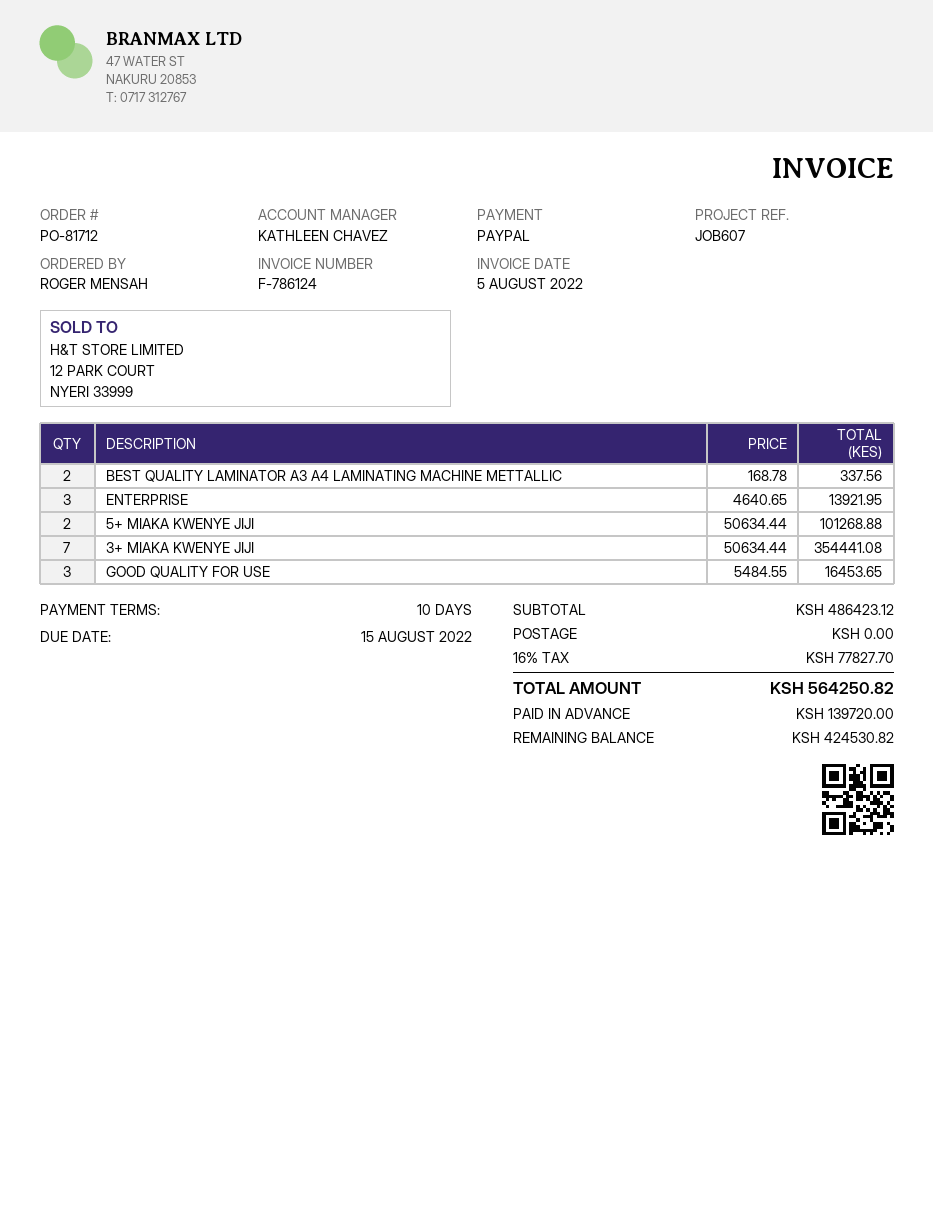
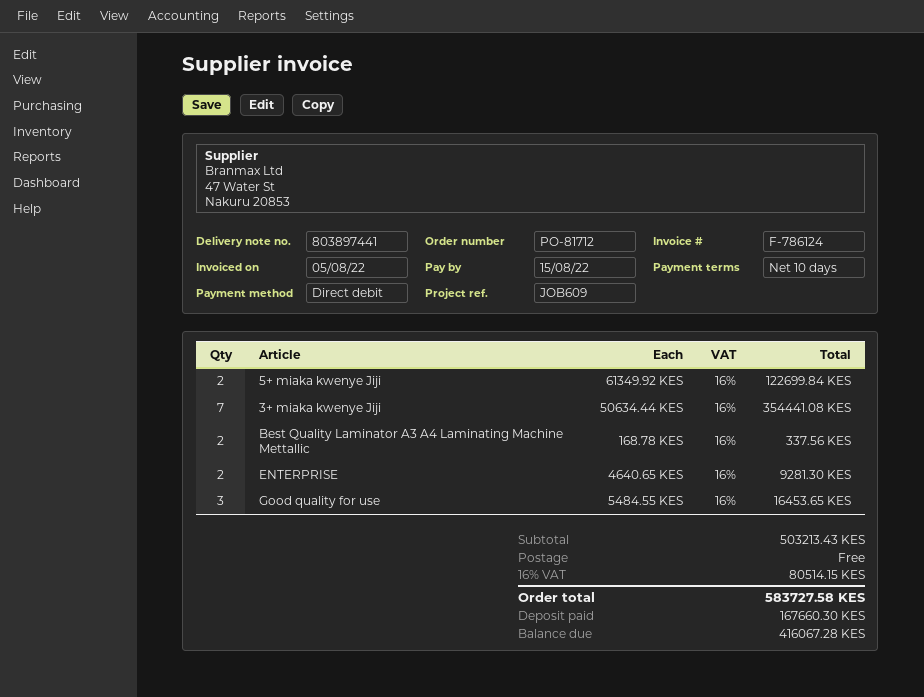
reference: JOB607 -> JOB609
payment method: PayPal -> direct debit
ENTERPRISE: 3 x 4640.65 = 13921.95 -> 2 x 4640.65 = 9281.30
5+ MIAKA KWENYE JIJI: 2 x 50634.44 = 101268.88 -> 2 x 61349.92 = 122699.84
subtotal: 486423.12 -> 503213.43
tax: 16% = 77827.70 -> 16% = 80514.15
total: 564250.82 -> 583727.58
deposit: 139720.00 -> 167660.30
balance: 424530.82 -> 416067.28

